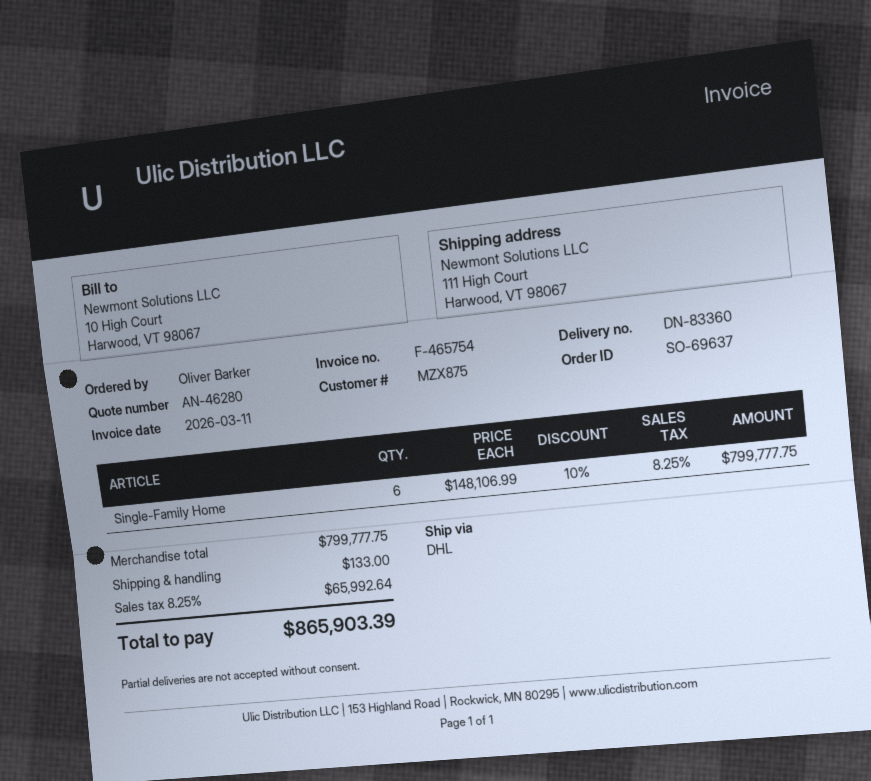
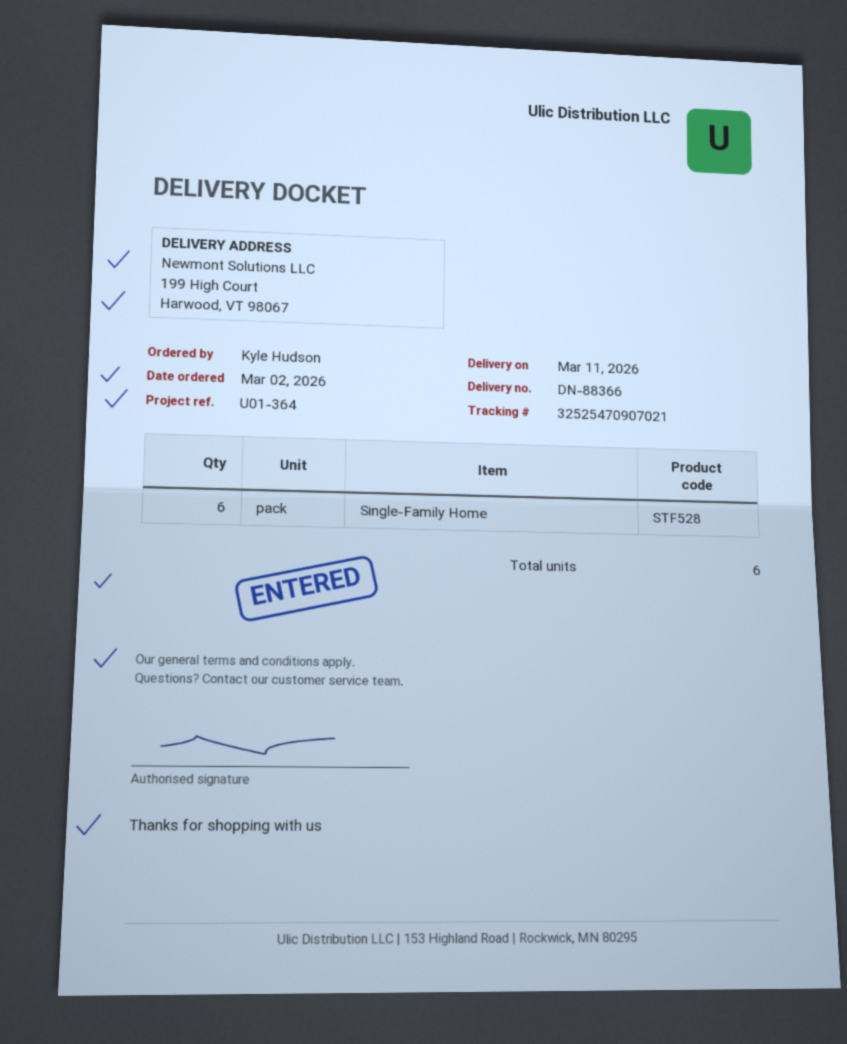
delivery note number: DN-83360 -> DN-88366
ordered by: Oliver Barker -> Kyle Hudson
ship to: 111 High Court, Harwood, VT 98067 -> 199 High Court, Harwood, VT 98067

